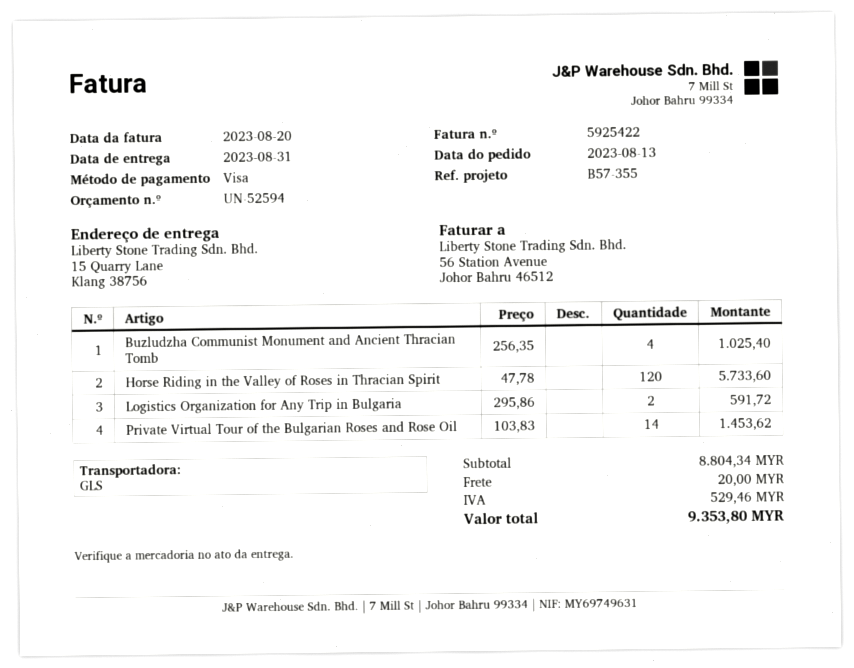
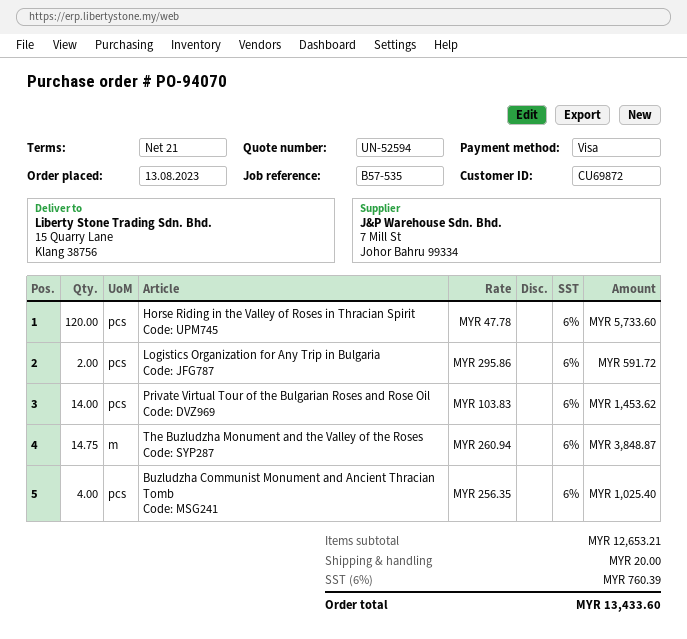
reference: B57-355 -> B57-535
The Buzludzha Monument and the Valley of the Roses: none -> 14.75 x 260.94 = 3848.87
subtotal: 8804.34 -> 12653.21
tax: 529.46 -> 760.39
total: 9353.80 -> 13433.60

